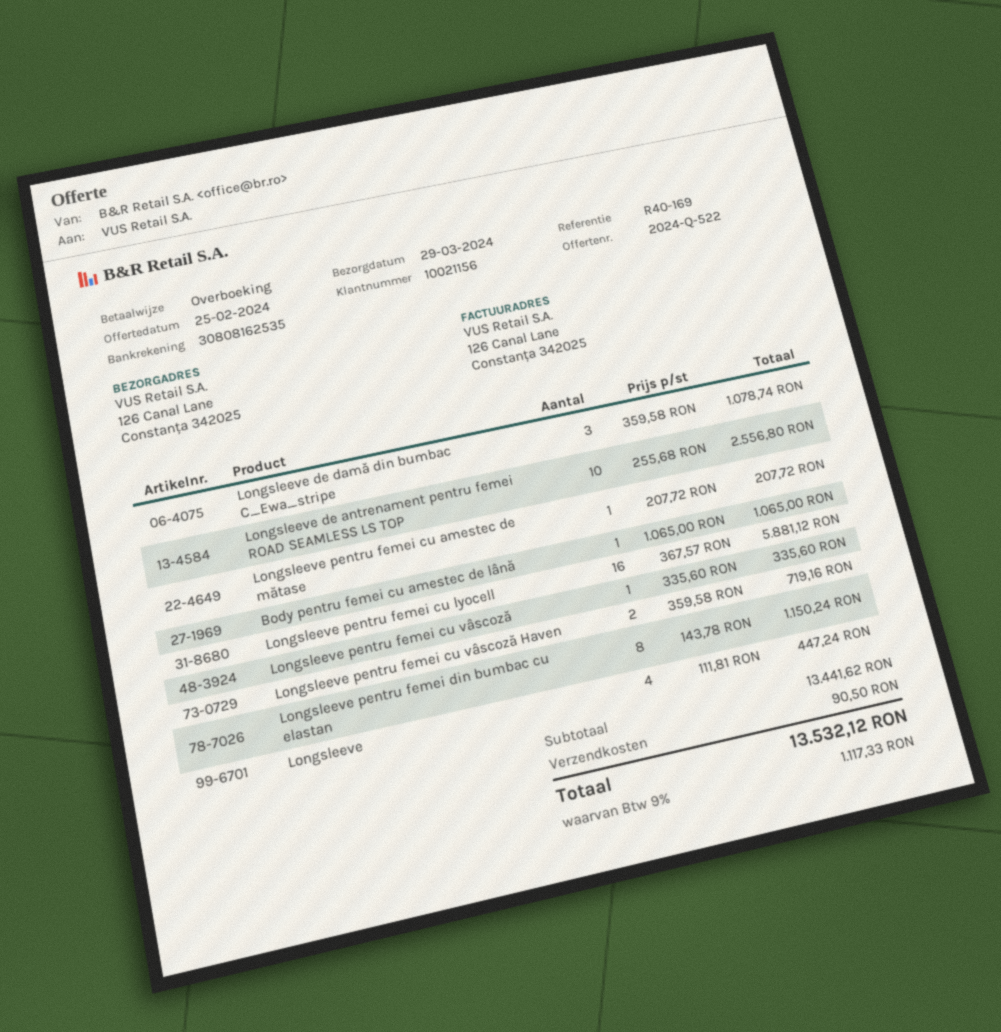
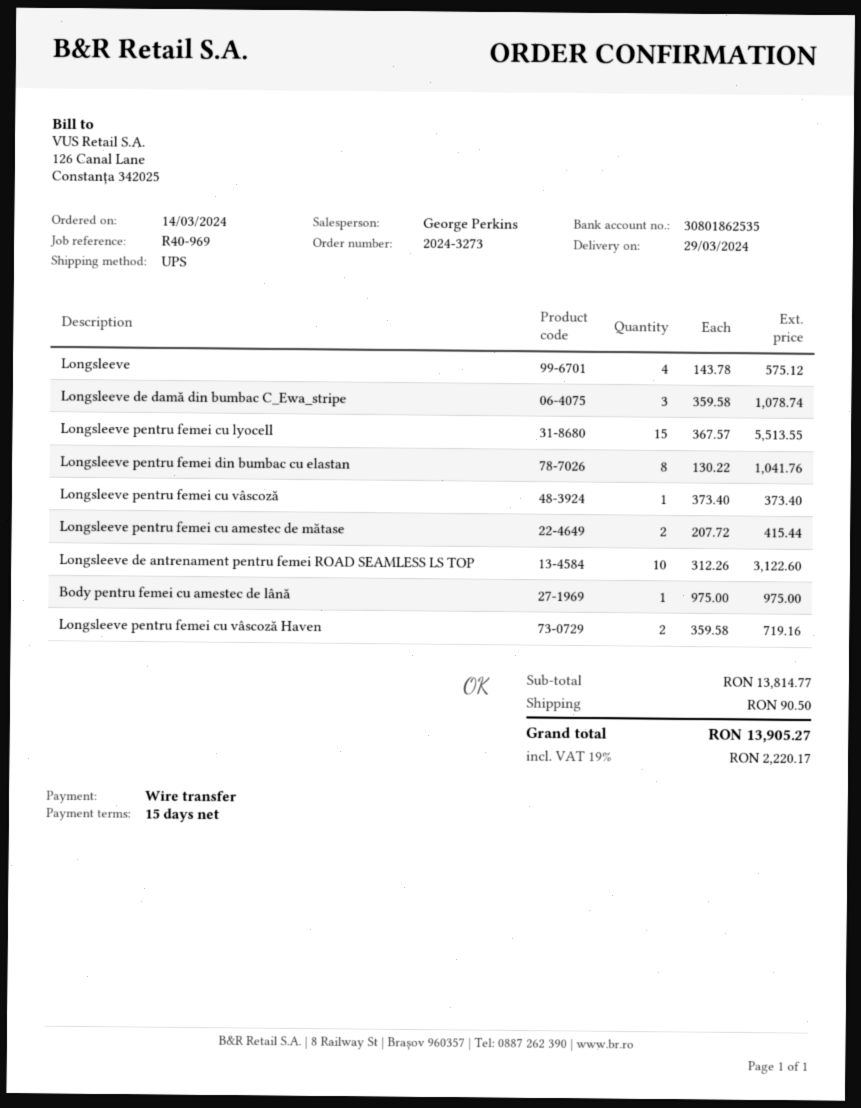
reference: R40-169 -> R40-969
bank account: 30808162535 -> 30801862535
Longsleeve de antrenament pentru femei ROAD SEAMLESS LS TOP: 10 x 255.68 = 2556.80 -> 10 x 312.26 = 3122.60
Longsleeve pentru femei cu amestec de mătase: 1 x 207.72 = 207.72 -> 2 x 207.72 = 415.44
Body pentru femei cu amestec de lână: 1 x 1065.00 = 1065.00 -> 1 x 975.00 = 975.00
Longsleeve pentru femei cu lyocell: 16 x 367.57 = 5881.12 -> 15 x 367.57 = 5513.55
Longsleeve pentru femei cu vâscoză: 1 x 335.60 = 335.60 -> 1 x 373.40 = 373.40
Longsleeve pentru femei din bumbac cu elastan: 8 x 143.78 = 1150.24 -> 8 x 130.22 = 1041.76
Longsleeve: 4 x 111.81 = 447.24 -> 4 x 143.78 = 575.12
subtotal: 13441.62 -> 13814.77
tax: 9% = 1117.33 -> 19% = 2220.17
total: 13532.12 -> 13905.27

